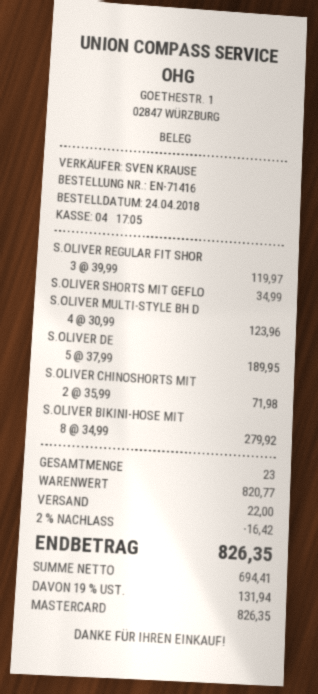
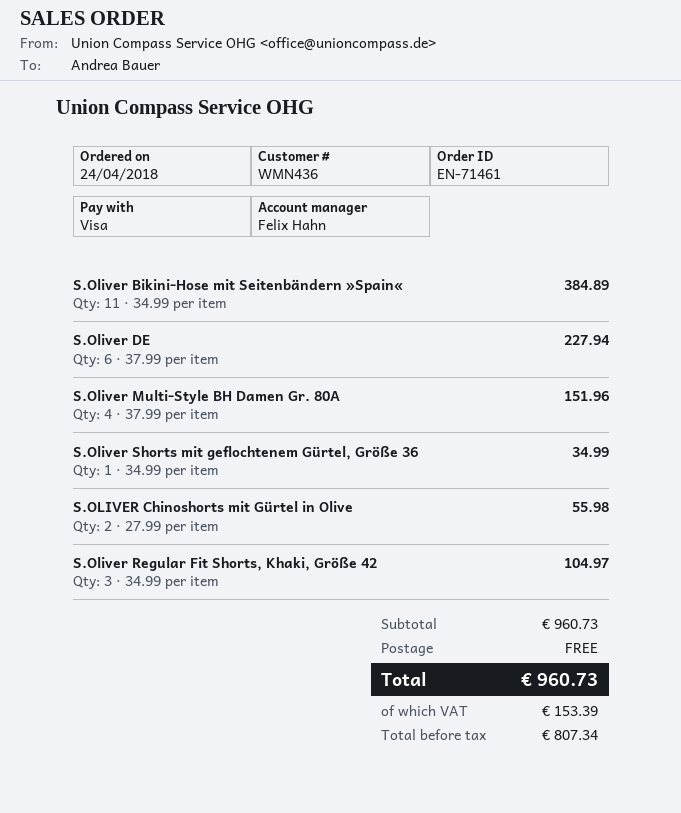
order number: EN-71416 -> EN-71461
sales rep: SVEN KRAUSE -> Felix Hahn
payment method: Mastercard -> Visa
S.OLIVER REGULAR FIT SHOR: 3 x 39.99 = 119.97 -> 3 x 34.99 = 104.97
S.OLIVER MULTI-STYLE BH D: 4 x 30.99 = 123.96 -> 4 x 37.99 = 151.96
S.OLIVER DE: 5 x 37.99 = 189.95 -> 6 x 37.99 = 227.94
S.OLIVER CHINOSHORTS MIT: 2 x 35.99 = 71.98 -> 2 x 27.99 = 55.98
S.OLIVER BIKINI-HOSE MIT: 8 x 34.99 = 279.92 -> 11 x 34.99 = 384.89
subtotal: 820.77 -> 960.73
discount: 2% = 16.42 -> none
shipping: 22.00 -> 0.00
net: 694.41 -> 807.34
tax: 131.94 -> 153.39
total: 826.35 -> 960.73

